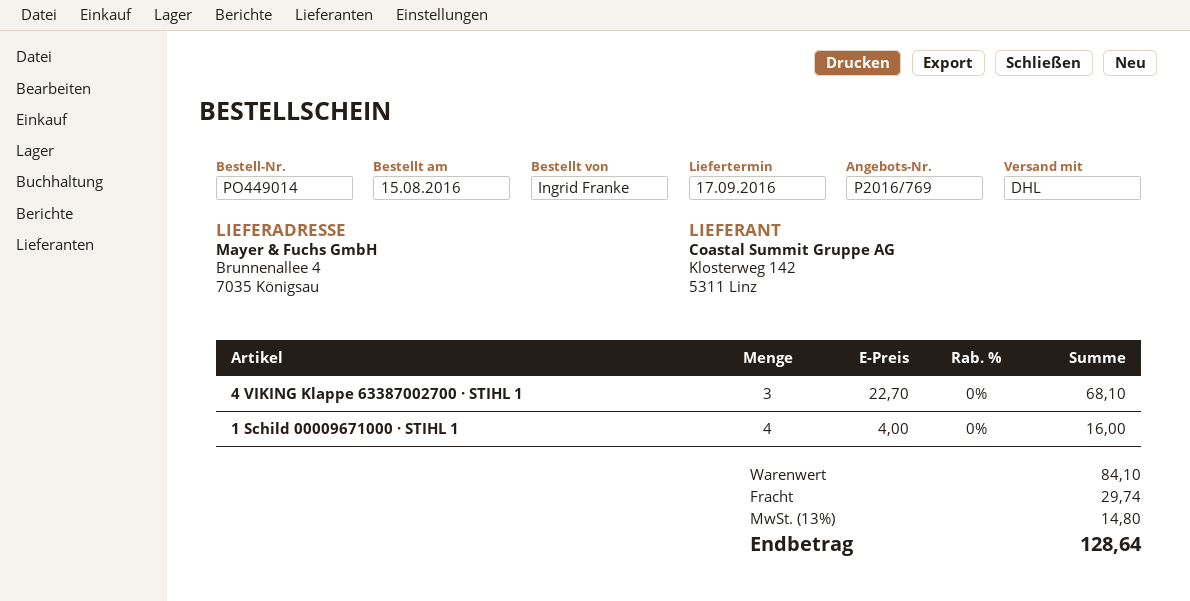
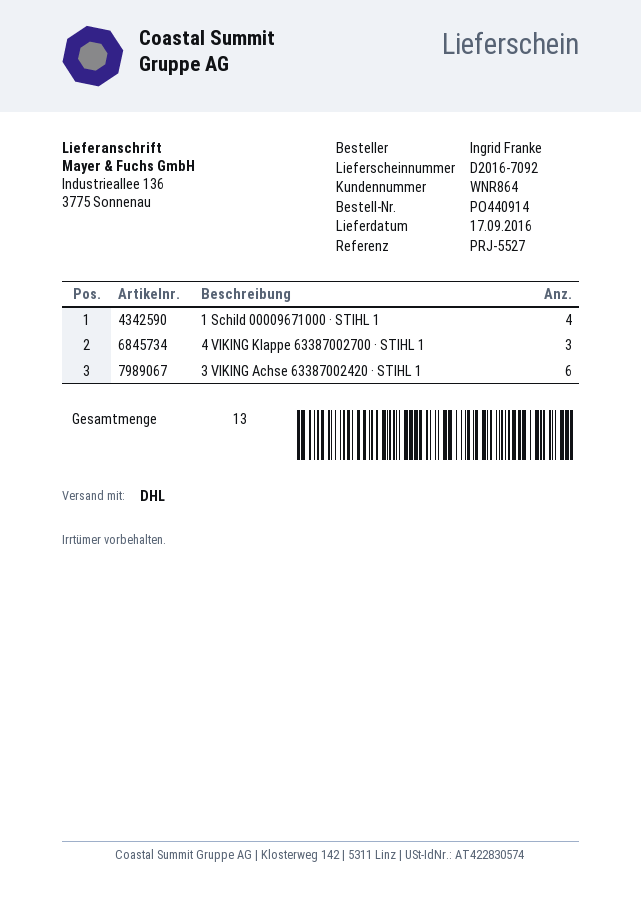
order number: PO449014 -> PO440914
ship to: Brunnenallee 4, 7035 Königsau -> Industrieallee 136, 3775 Sonnenau
3 VIKING Achse 63387002420 · STIHL 1: none -> 6

